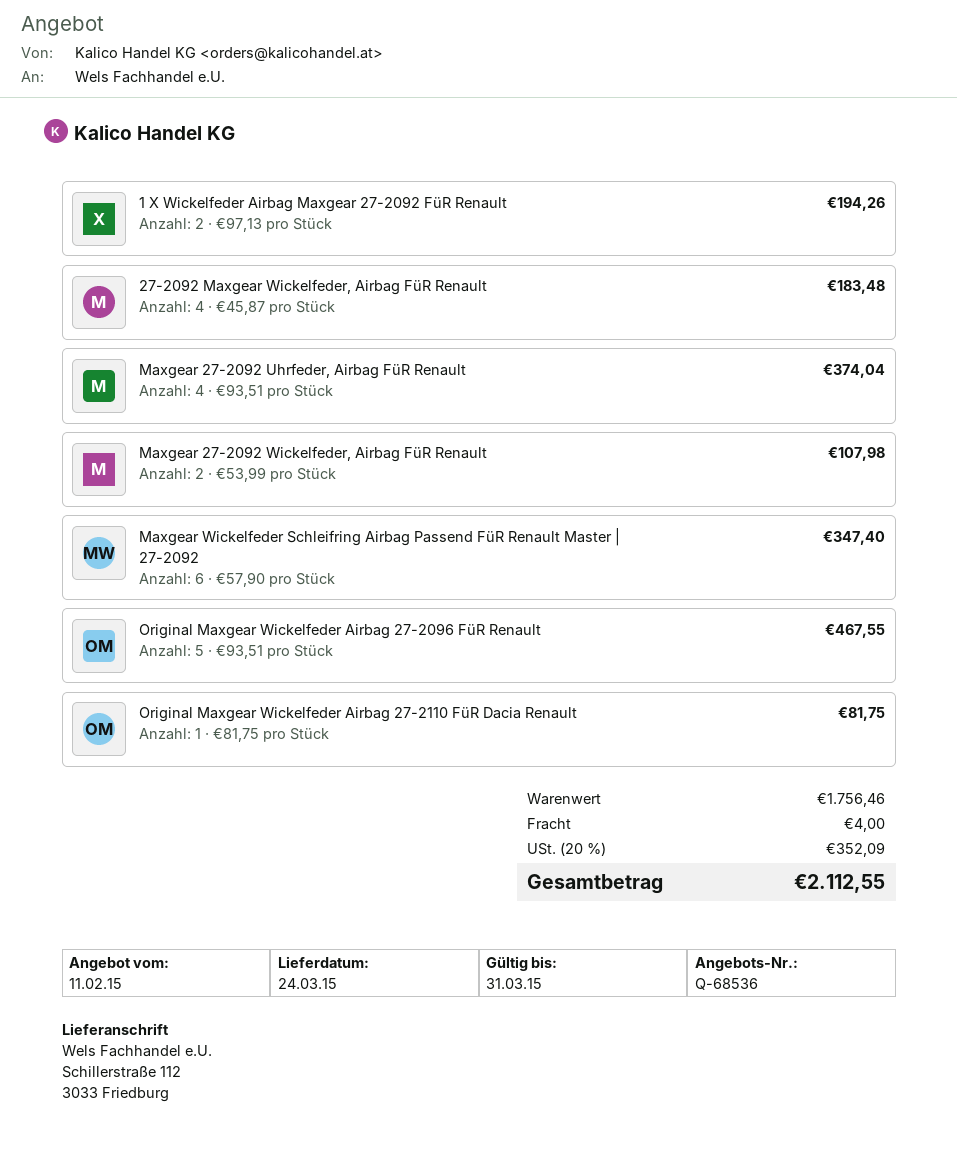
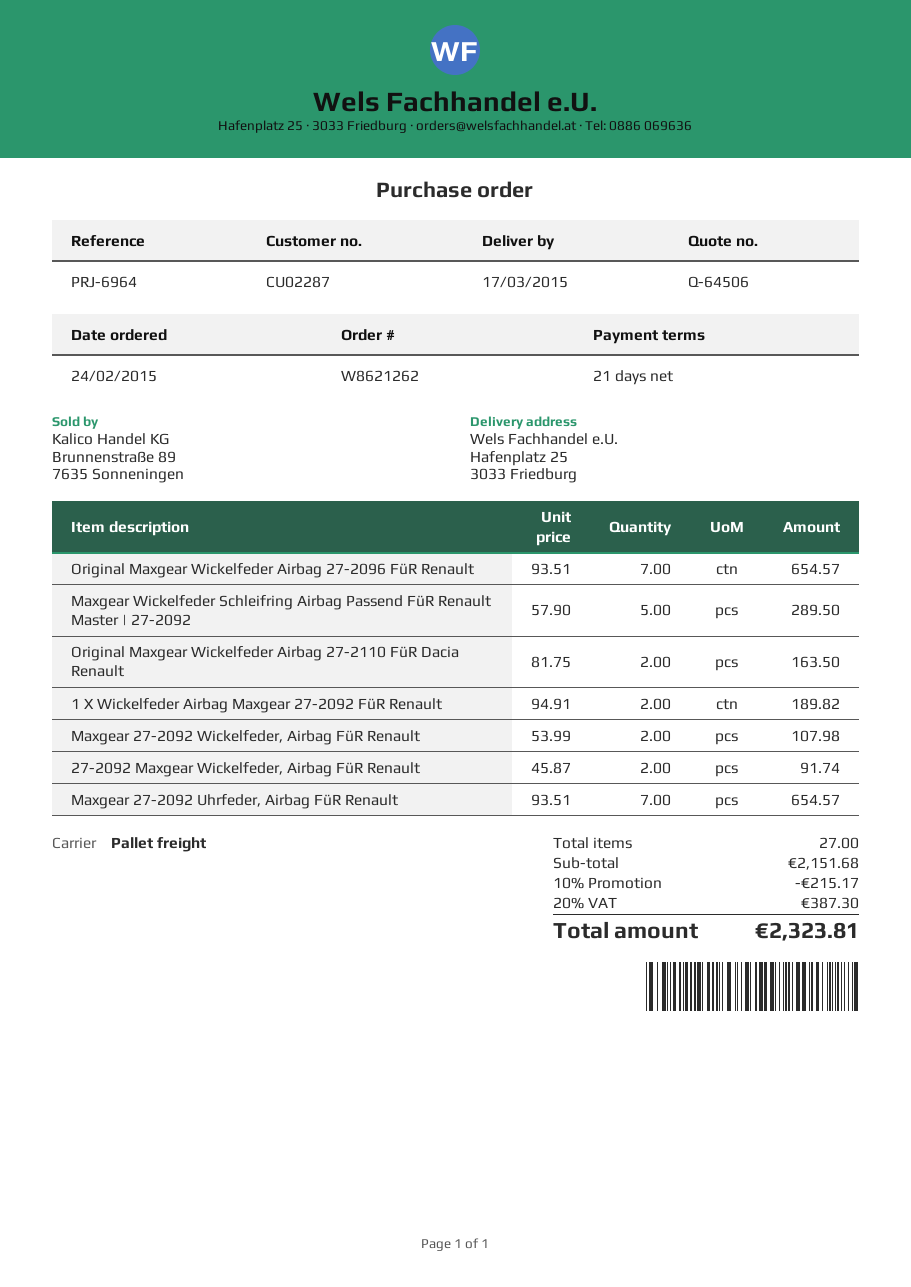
quote number: Q-68536 -> Q-64506
delivery date: 2015-03-24 -> 2015-03-17
ship to: Schillerstraße 112, 3033 Friedburg -> Hafenplatz 25, 3033 Friedburg
1 X Wickelfeder Airbag Maxgear 27-2092 FüR Renault: 2 x 97.13 = 194.26 -> 2 x 94.91 = 189.82
27-2092 Maxgear Wickelfeder, Airbag FüR Renault: 4 x 45.87 = 183.48 -> 2 x 45.87 = 91.74
Maxgear 27-2092 Uhrfeder, Airbag FüR Renault: 4 x 93.51 = 374.04 -> 7 x 93.51 = 654.57
Maxgear Wickelfeder Schleifring Airbag Passend FüR Renault Master | 27-2092: 6 x 57.90 = 347.40 -> 5 x 57.90 = 289.50
Original Maxgear Wickelfeder Airbag 27-2096 FüR Renault: 5 x 93.51 = 467.55 -> 7 x 93.51 = 654.57
Original Maxgear Wickelfeder Airbag 27-2110 FüR Dacia Renault: 1 x 81.75 = 81.75 -> 2 x 81.75 = 163.50
subtotal: 1756.46 -> 2151.68
discount: none -> 10% = 215.17
shipping: 4.00 -> none
tax: 20% = 352.09 -> 20% = 387.30
total: 2112.55 -> 2323.81

